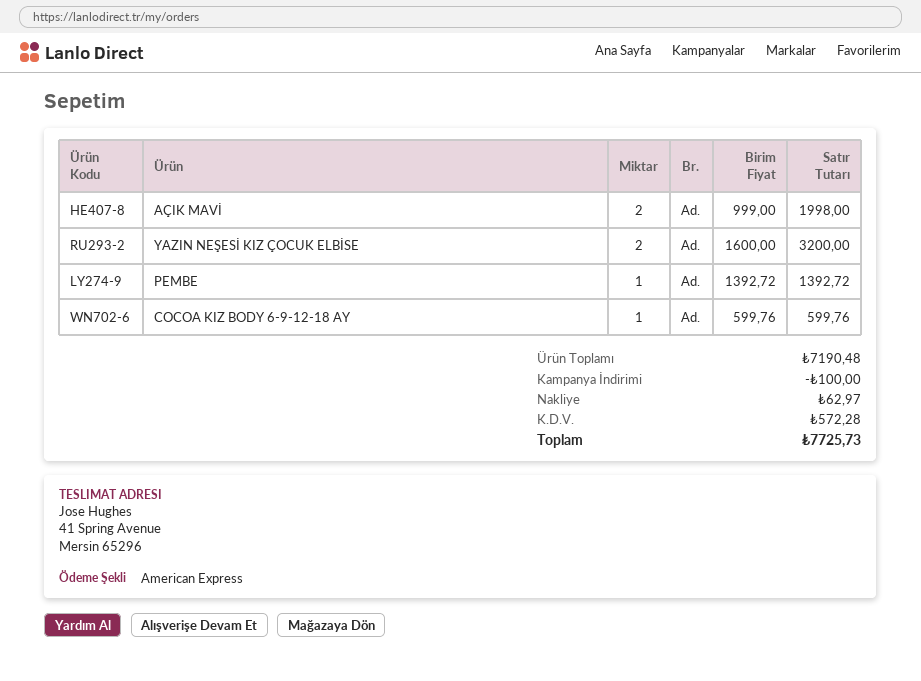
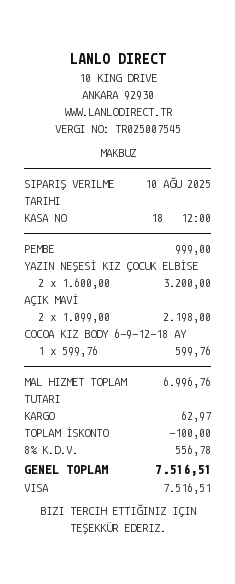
payment method: American Express -> Visa
AÇIK MAVİ: 2 x 999.00 = 1998.00 -> 2 x 1099.00 = 2198.00
PEMBE: 1 x 1392.72 = 1392.72 -> 1 x 999.00 = 999.00
subtotal: 7190.48 -> 6996.76
tax: 572.28 -> 556.78
total: 7725.73 -> 7516.51

